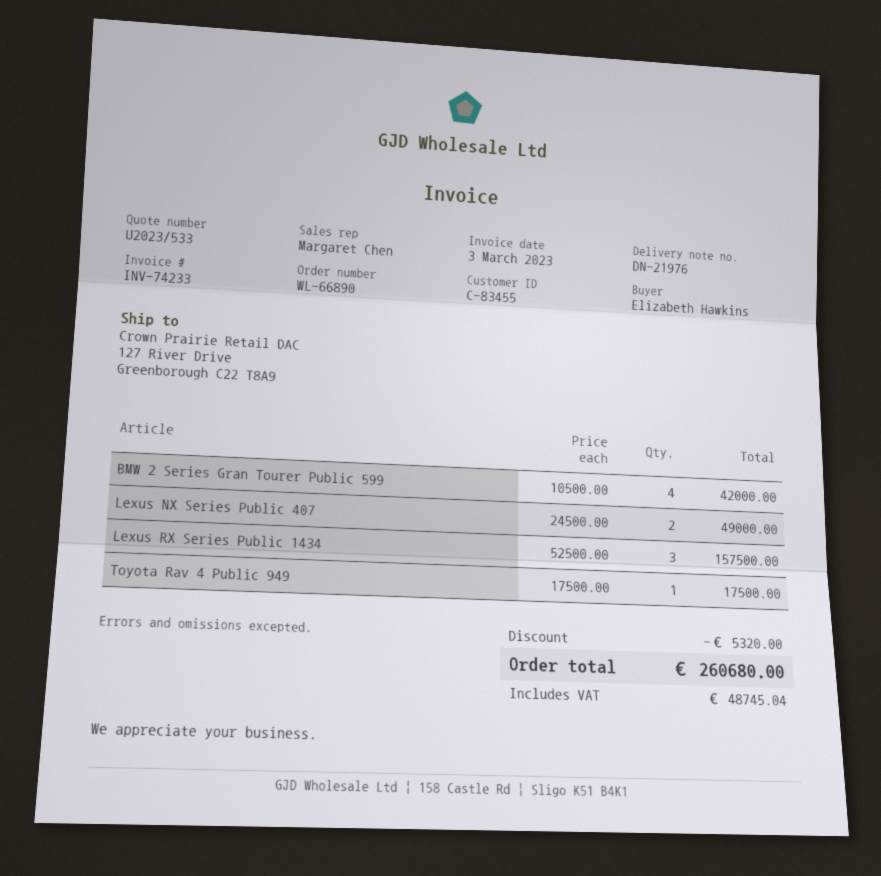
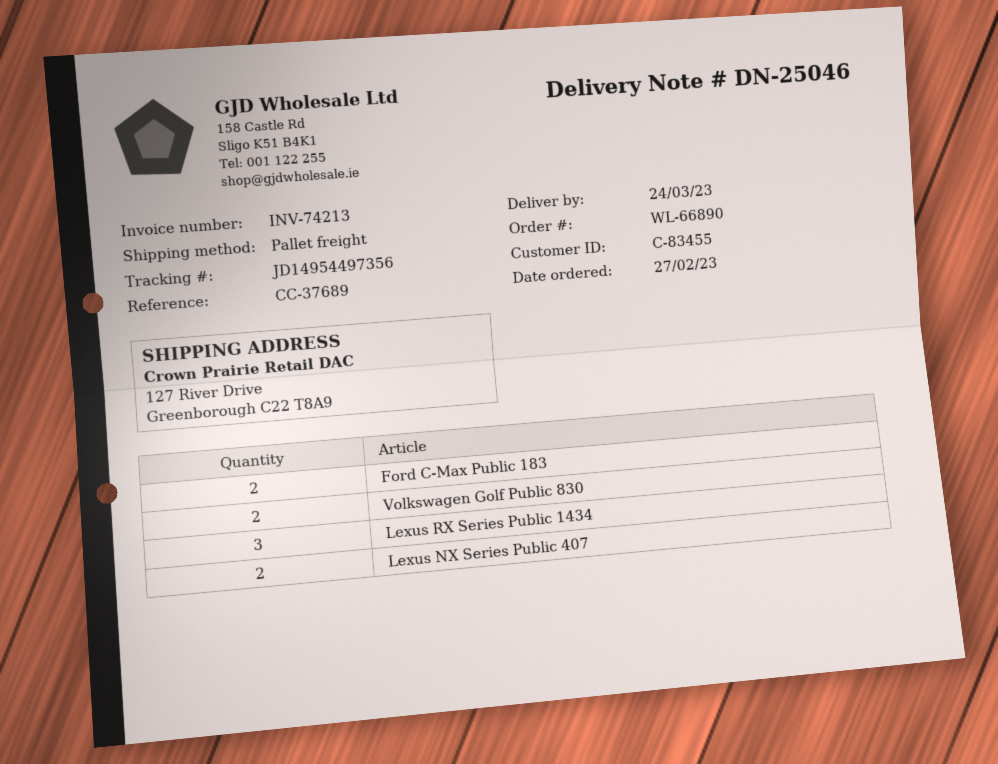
delivery note number: DN-21976 -> DN-25046
invoice number: INV-74233 -> INV-74213
BMW 2 Series Gran Tourer Public 599: 4 -> none
Toyota Rav 4 Public 949: 1 -> none
Ford C-Max Public 183: none -> 2
Volkswagen Golf Public 830: none -> 2

